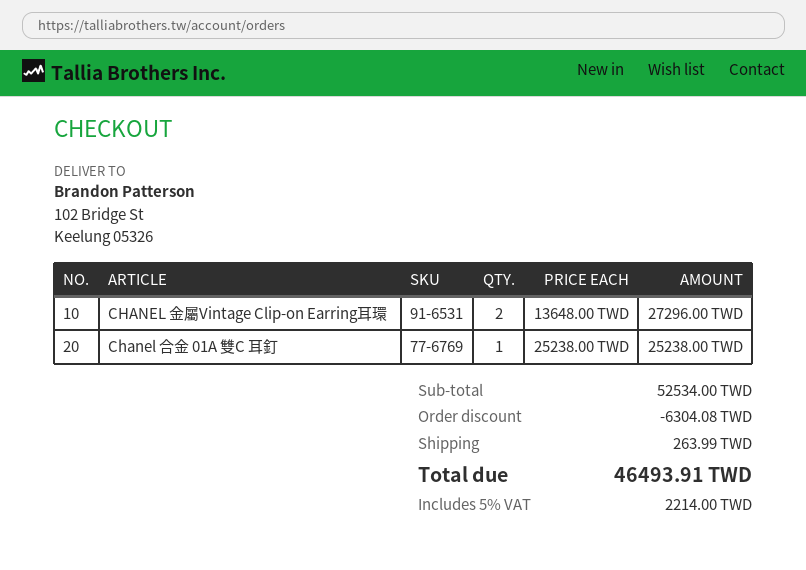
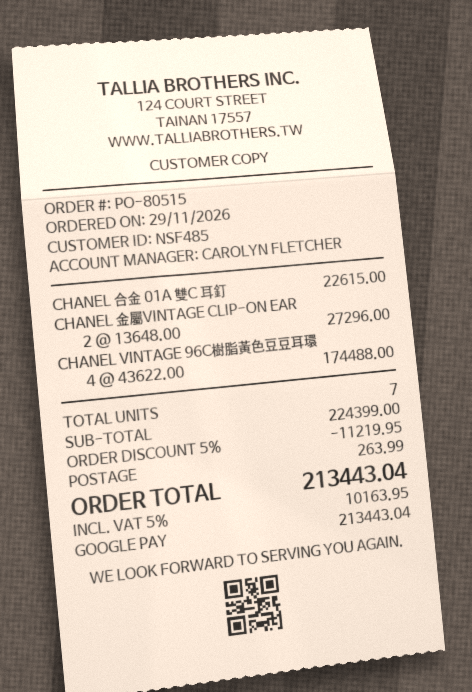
Chanel 合金 01A 雙C 耳釘: 1 x 25238.00 = 25238.00 -> 1 x 22615.00 = 22615.00
CHANEL VINTAGE 96C樹脂黃色豆豆耳環: none -> 4 x 43622.00 = 174488.00
subtotal: 52534.00 -> 224399.00
discount: 6304.08 -> 11219.95
tax: 5% = 2214.00 -> 5% = 10163.95
total: 46493.91 -> 213443.04

